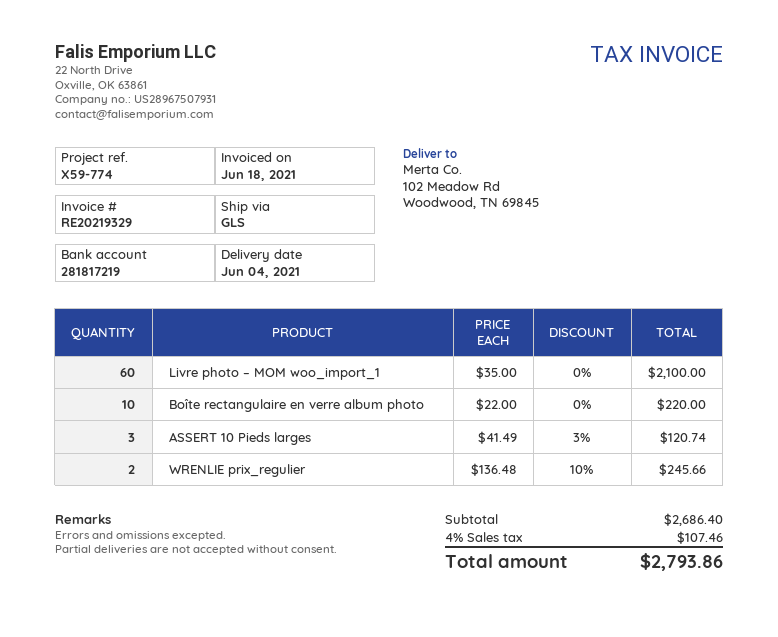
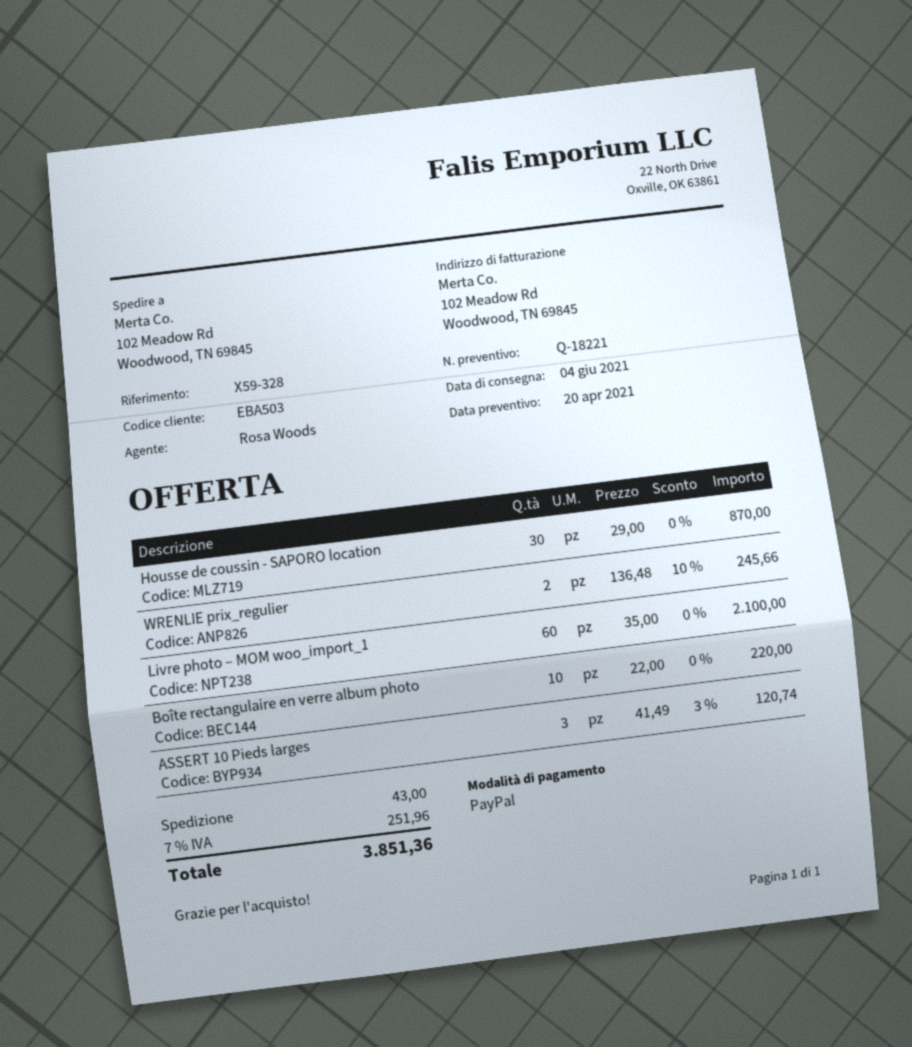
reference: X59-774 -> X59-328
Housse de coussin - SAPORO location: none -> 30 x 29.00 = 870.00
shipping: none -> 43.00
tax: 4% = 107.46 -> 7% = 251.96
total: 2793.86 -> 3851.36

